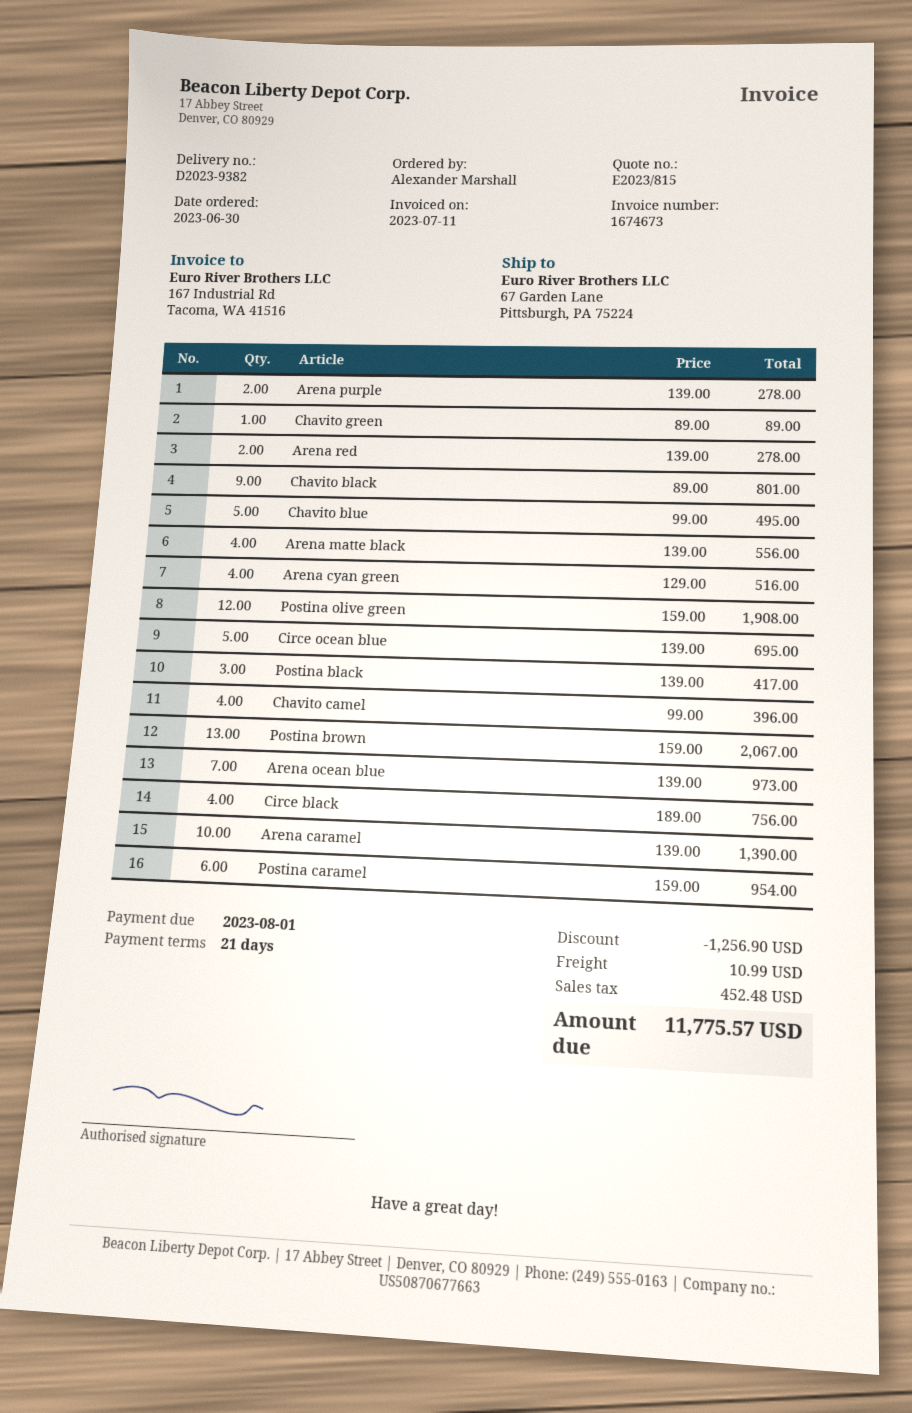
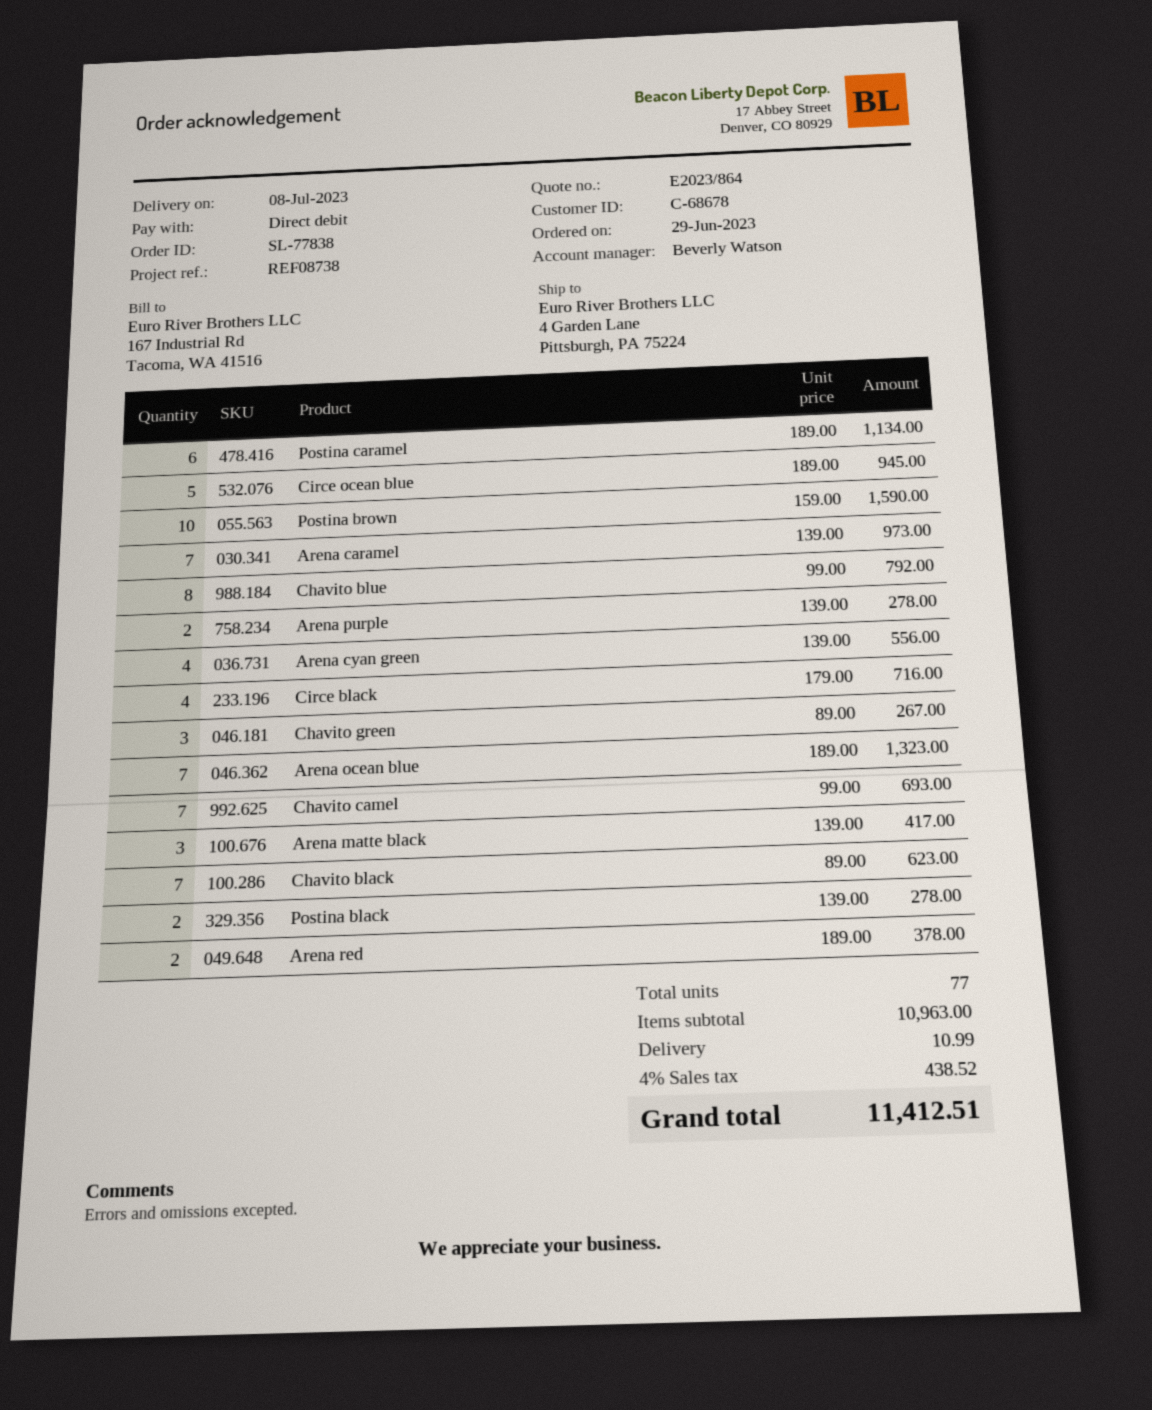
quote number: E2023/815 -> E2023/864
order date: 2023-06-30 -> 2023-06-29
ship to: 67 Garden Lane, Pittsburgh, PA 75224 -> 4 Garden Lane, Pittsburgh, PA 75224
Chavito green: 1 x 89.00 = 89.00 -> 3 x 89.00 = 267.00
Arena red: 2 x 139.00 = 278.00 -> 2 x 189.00 = 378.00
Chavito black: 9 x 89.00 = 801.00 -> 7 x 89.00 = 623.00
Chavito blue: 5 x 99.00 = 495.00 -> 8 x 99.00 = 792.00
Arena matte black: 4 x 139.00 = 556.00 -> 3 x 139.00 = 417.00
Arena cyan green: 4 x 129.00 = 516.00 -> 4 x 139.00 = 556.00
Postina olive green: 12 x 159.00 = 1908.00 -> none
Circe ocean blue: 5 x 139.00 = 695.00 -> 5 x 189.00 = 945.00
Postina black: 3 x 139.00 = 417.00 -> 2 x 139.00 = 278.00
Chavito camel: 4 x 99.00 = 396.00 -> 7 x 99.00 = 693.00
Postina brown: 13 x 159.00 = 2067.00 -> 10 x 159.00 = 1590.00
Arena ocean blue: 7 x 139.00 = 973.00 -> 7 x 189.00 = 1323.00
Circe black: 4 x 189.00 = 756.00 -> 4 x 179.00 = 716.00
Arena caramel: 10 x 139.00 = 1390.00 -> 7 x 139.00 = 973.00
Postina caramel: 6 x 159.00 = 954.00 -> 6 x 189.00 = 1134.00
discount: 1256.90 -> none
tax: 452.48 -> 438.52
total: 11775.57 -> 11412.51

